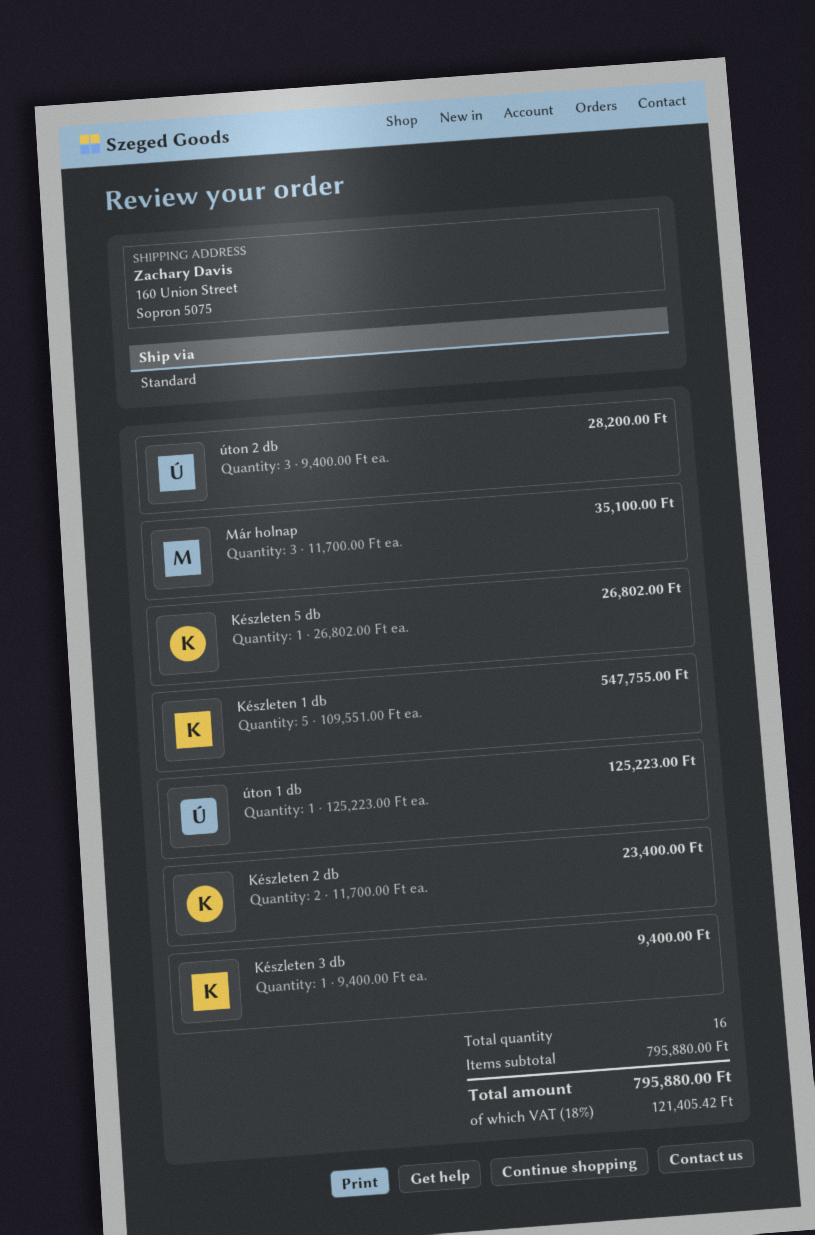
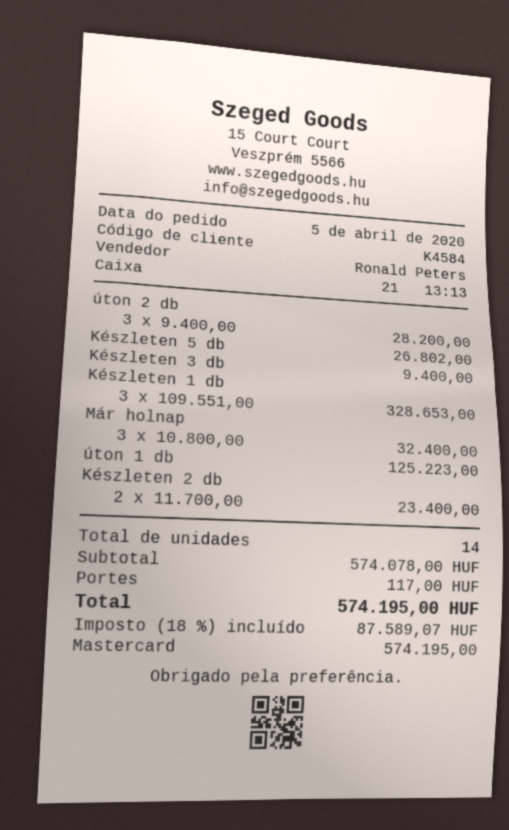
Már holnap: 3 x 11700.00 = 35100.00 -> 3 x 10800.00 = 32400.00
Készleten 1 db: 5 x 109551.00 = 547755.00 -> 3 x 109551.00 = 328653.00
total quantity: 16 -> 14
subtotal: 795880.00 -> 574078.00
shipping: none -> 117.00
tax: 18% = 121405.42 -> 18% = 87589.07
total: 795880.00 -> 574195.00

